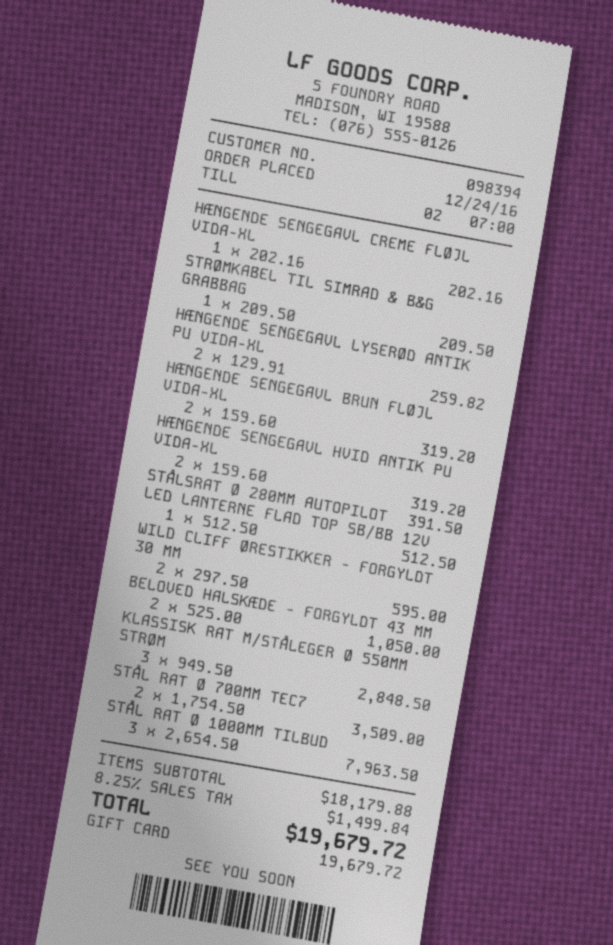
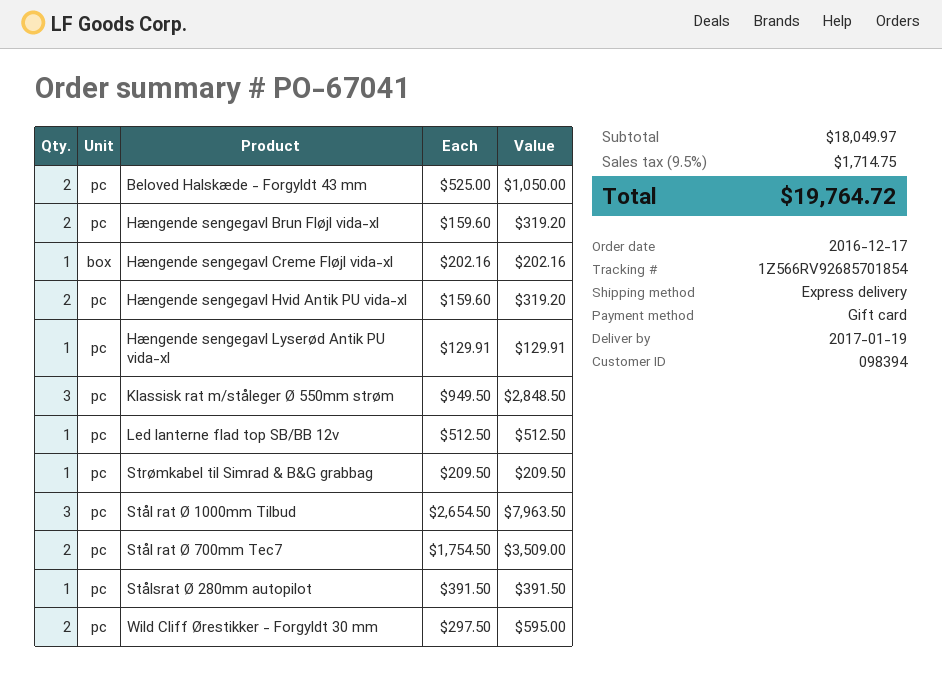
order date: 2016-12-24 -> 2016-12-17
HÆNGENDE SENGEGAVL LYSERØD ANTIK PU VIDA-XL: 2 x 129.91 = 259.82 -> 1 x 129.91 = 129.91
subtotal: 18179.88 -> 18049.97
tax: 8.25% = 1499.84 -> 9.5% = 1714.75
total: 19679.72 -> 19764.72

